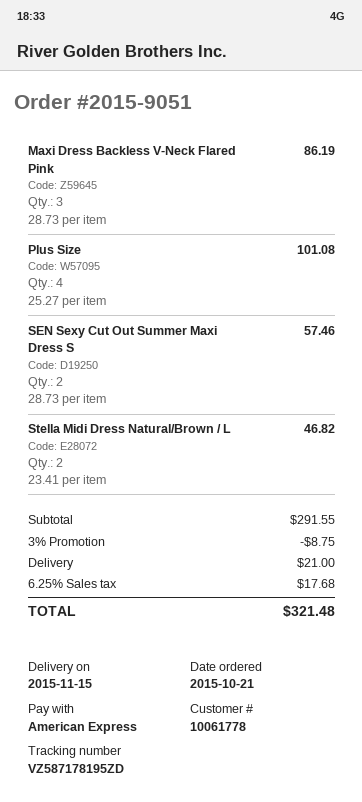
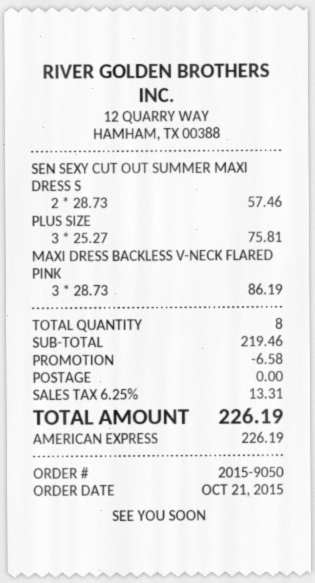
order number: 2015-9051 -> 2015-9050
Plus Size: 4 x 25.27 = 101.08 -> 3 x 25.27 = 75.81
Stella Midi Dress Natural/Brown / L: 2 x 23.41 = 46.82 -> none
subtotal: 291.55 -> 219.46
discount: 8.75 -> 6.58
shipping: 21.00 -> 0.00
tax: 6.25% = 17.68 -> 6.25% = 13.31
total: 321.48 -> 226.19

